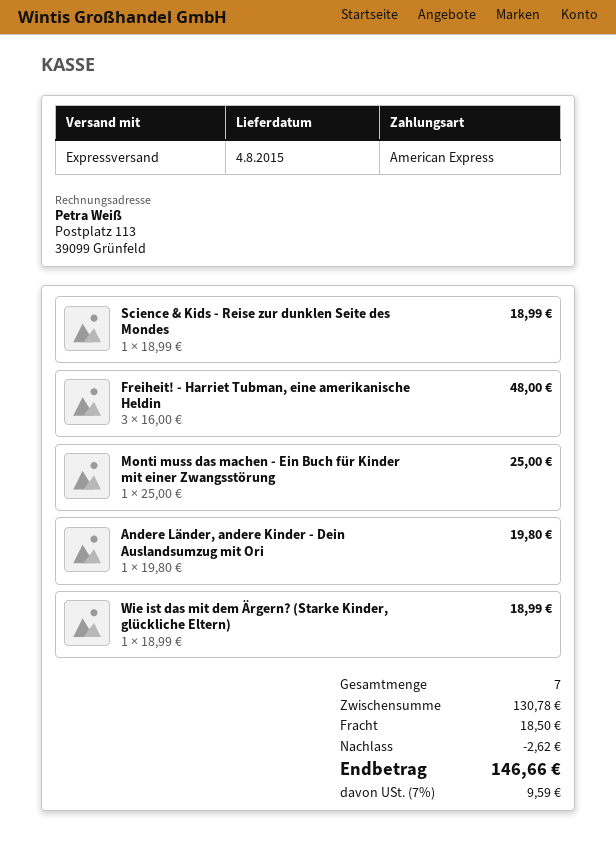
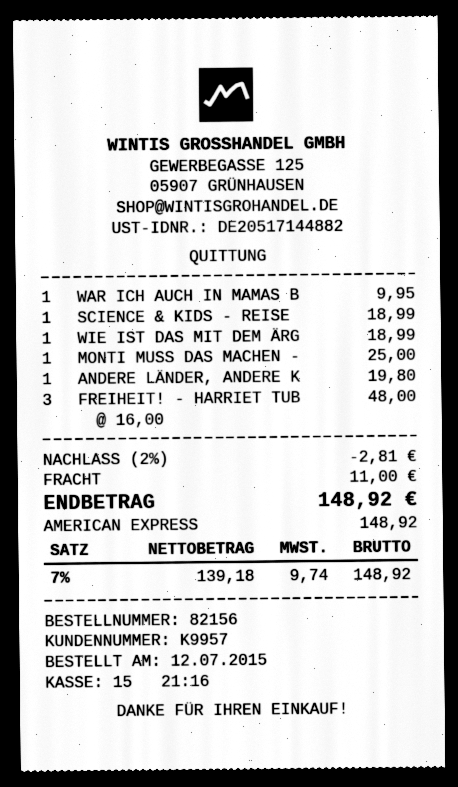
WAR ICH AUCH IN MAMAS B: none -> 1 x 9.95 = 9.95
discount: 2.62 -> 2.81
shipping: 18.50 -> 11.00
tax: 7% = 9.59 -> 7% = 9.74
total: 146.66 -> 148.92

